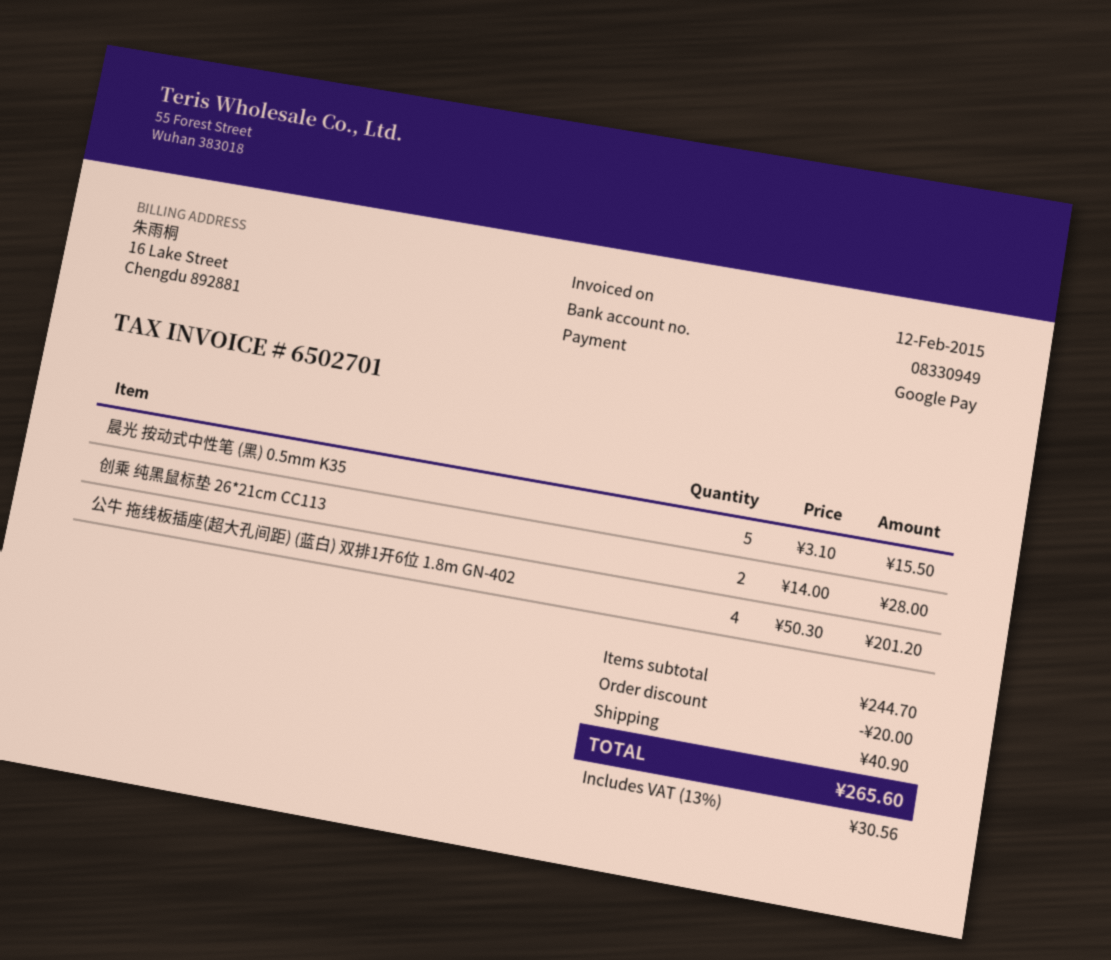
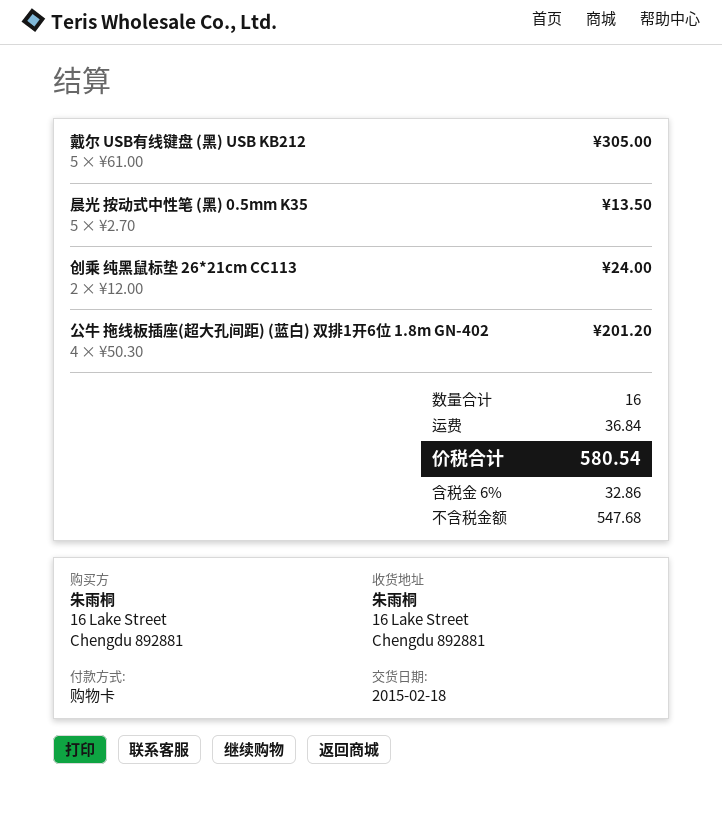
payment method: Google Pay -> gift card
晨光 按动式中性笔 (黑) 0.5mm K35: 5 x 3.10 = 15.50 -> 5 x 2.70 = 13.50
创乘 纯黑鼠标垫 26*21cm CC113: 2 x 14.00 = 28.00 -> 2 x 12.00 = 24.00
戴尔 USB有线键盘 (黑) USB KB212: none -> 5 x 61.00 = 305.00
discount: 20.00 -> none
shipping: 40.90 -> 36.84
tax: 13% = 30.56 -> 6% = 32.86
total: 265.60 -> 580.54

